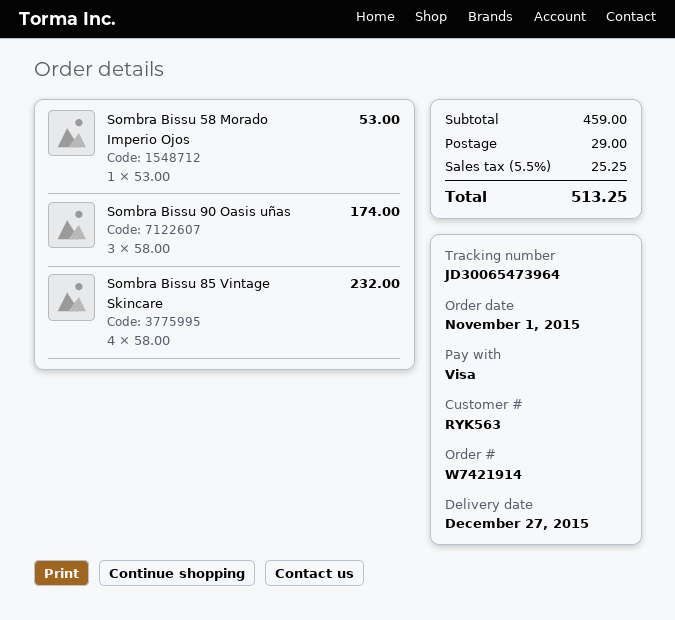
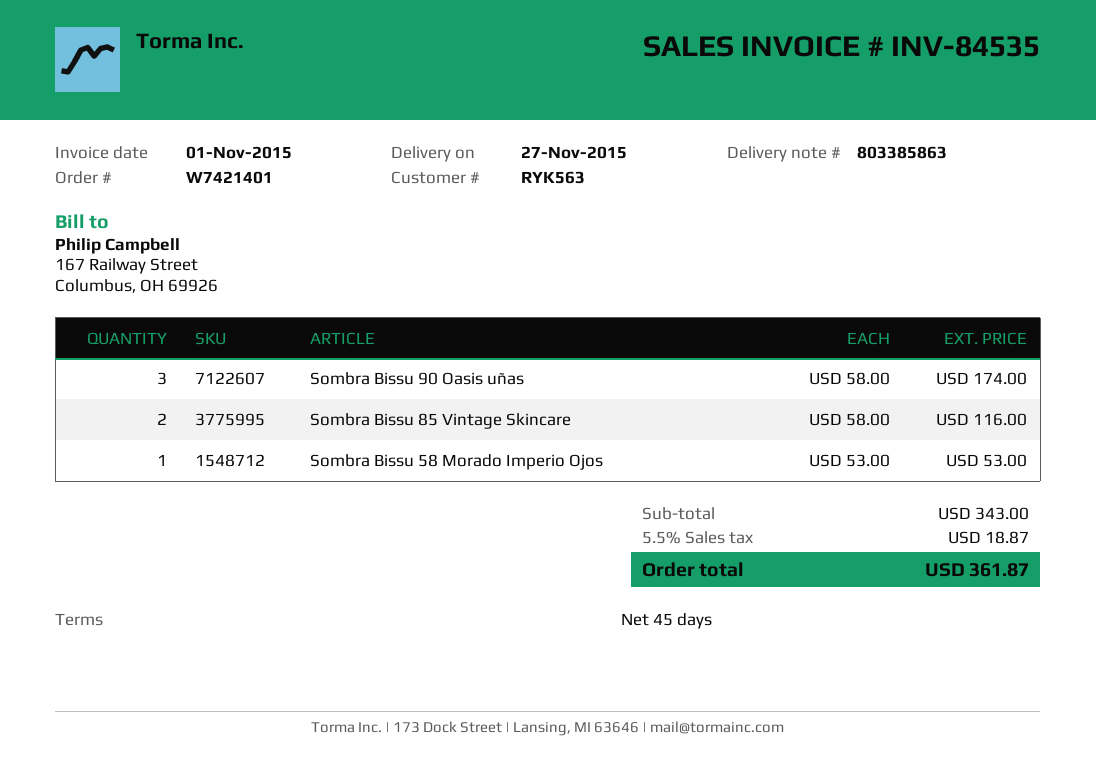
order number: W7421914 -> W7421401
delivery date: 2015-12-27 -> 2015-11-27
Sombra Bissu 85 Vintage Skincare: 4 x 58.00 = 232.00 -> 2 x 58.00 = 116.00
subtotal: 459.00 -> 343.00
shipping: 29.00 -> none
tax: 5.5% = 25.25 -> 5.5% = 18.87
total: 513.25 -> 361.87

